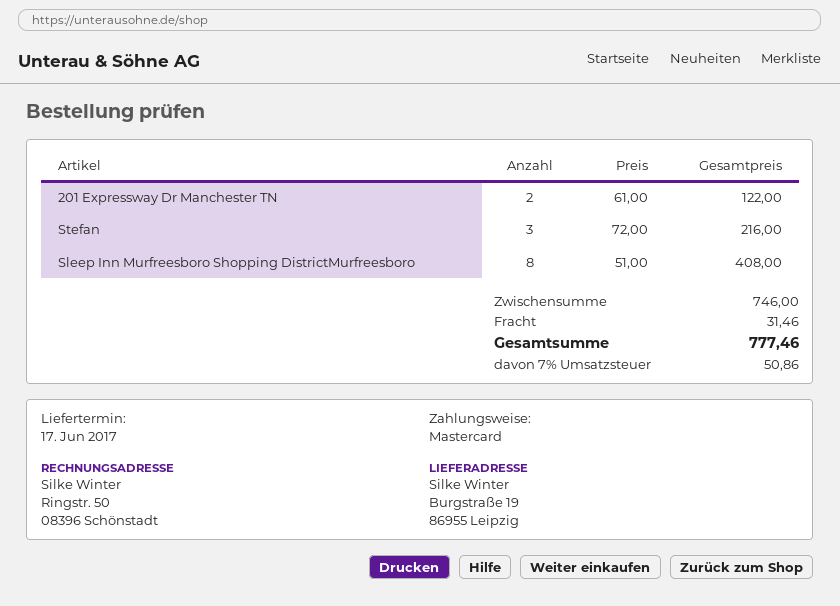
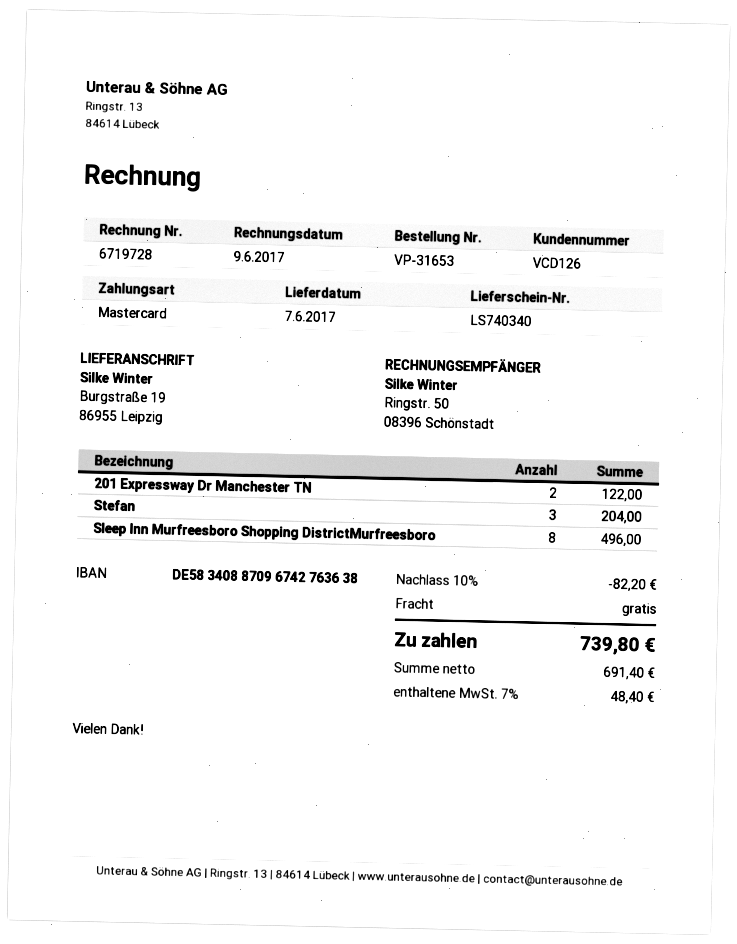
delivery date: 2017-06-17 -> 2017-06-07
Stefan: 3 for 216.00 -> 3 for 204.00
Sleep Inn Murfreesboro Shopping DistrictMurfreesboro: 8 for 408.00 -> 8 for 496.00
discount: none -> 10% = 82.20
shipping: 31.46 -> 0.00
tax: 7% = 50.86 -> 7% = 48.40
total: 777.46 -> 739.80

